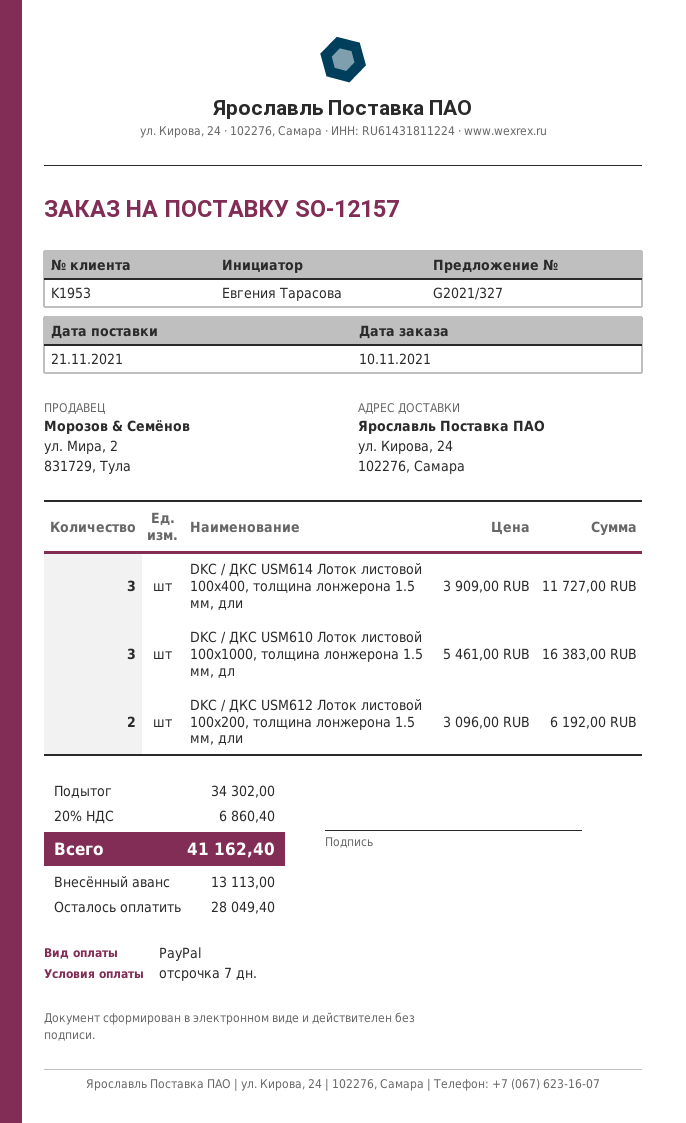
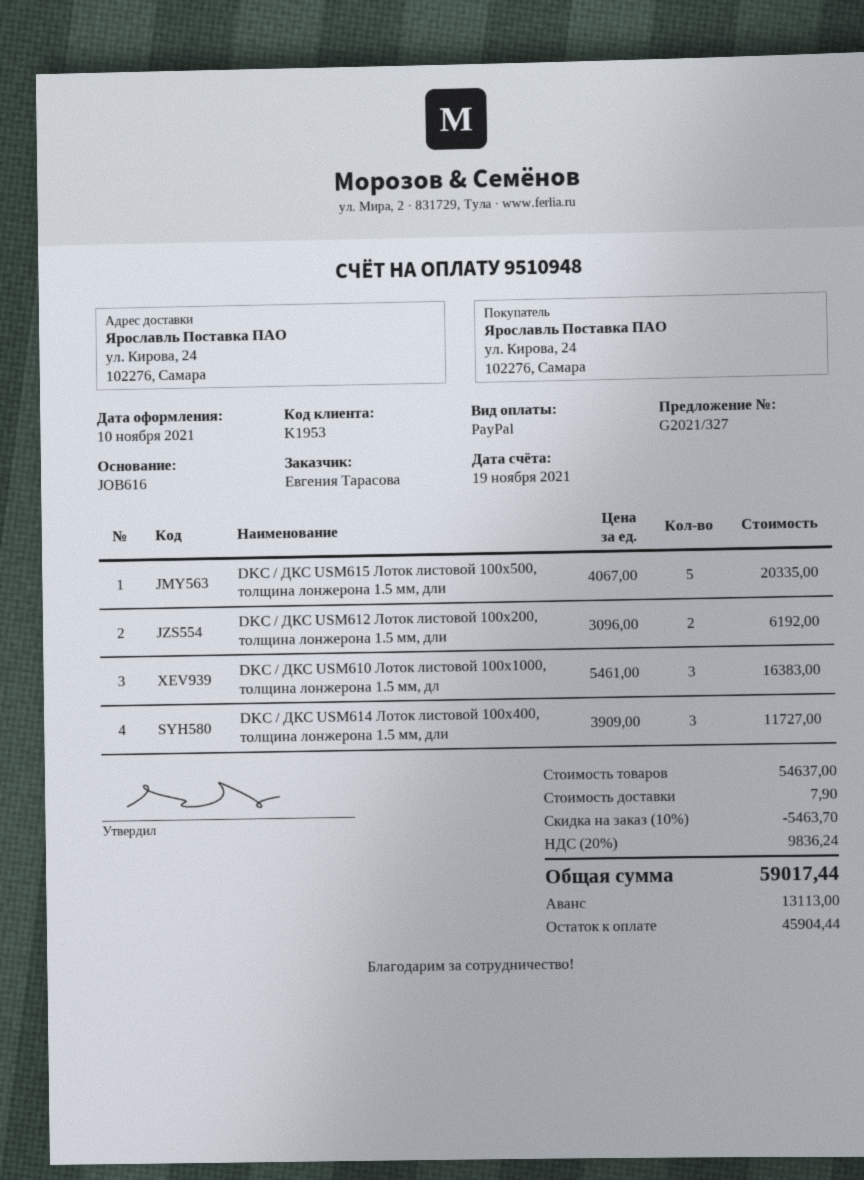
DKC / ДКС USM615 Лоток листовой 100х500, толщина лонжерона 1.5 мм, дли: none -> 5 x 4067.00 = 20335.00
subtotal: 34302.00 -> 54637.00
discount: none -> 10% = 5463.70
shipping: none -> 7.90
tax: 20% = 6860.40 -> 20% = 9836.24
total: 41162.40 -> 59017.44
balance: 28049.40 -> 45904.44

